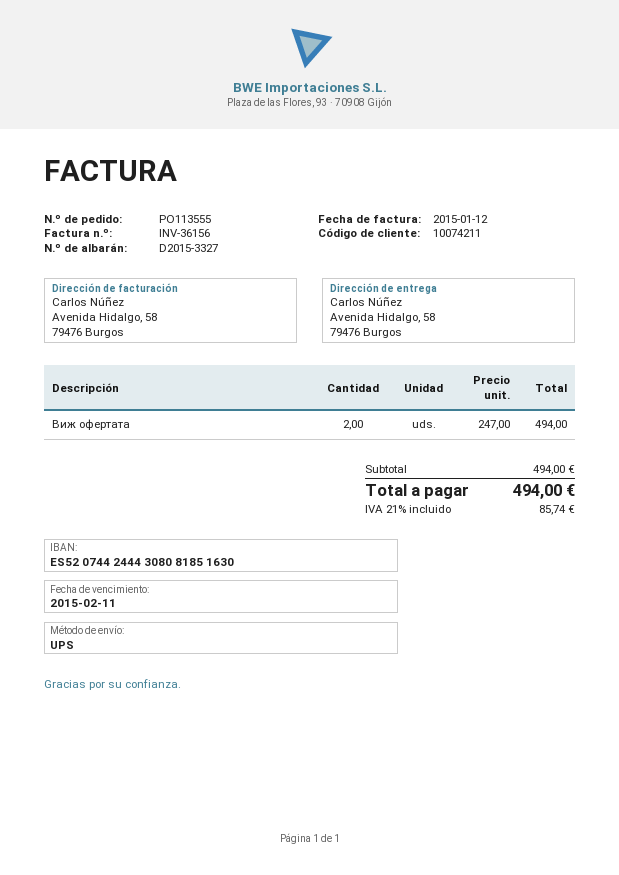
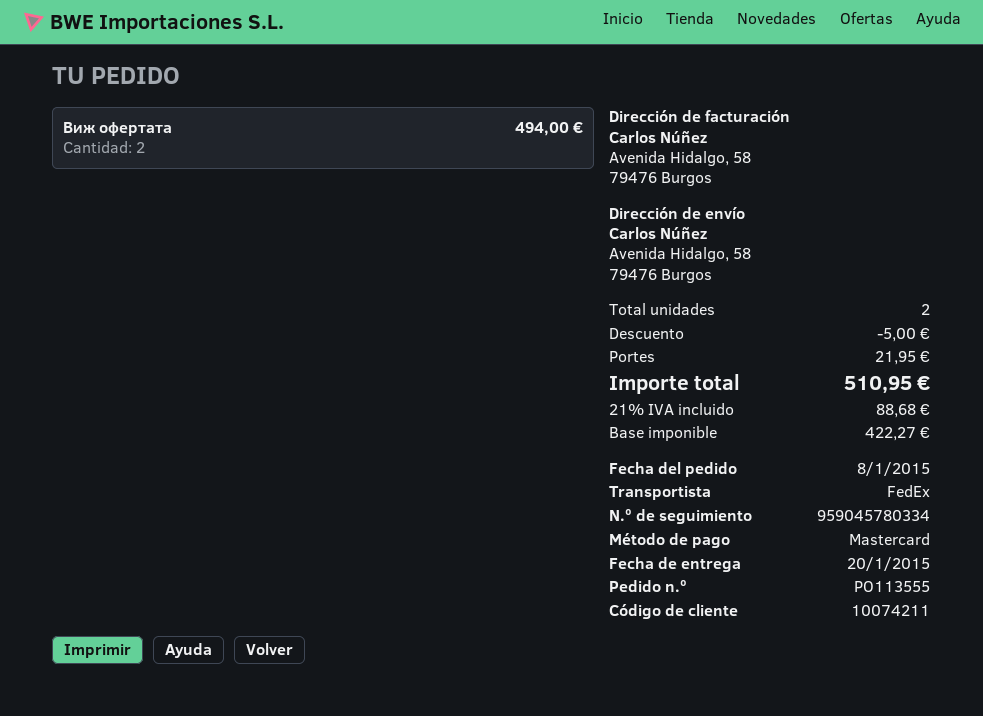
shipping method: UPS -> FedEx
discount: none -> 5.00
shipping: none -> 21.95
tax: 21% = 85.74 -> 21% = 88.68
total: 494.00 -> 510.95

